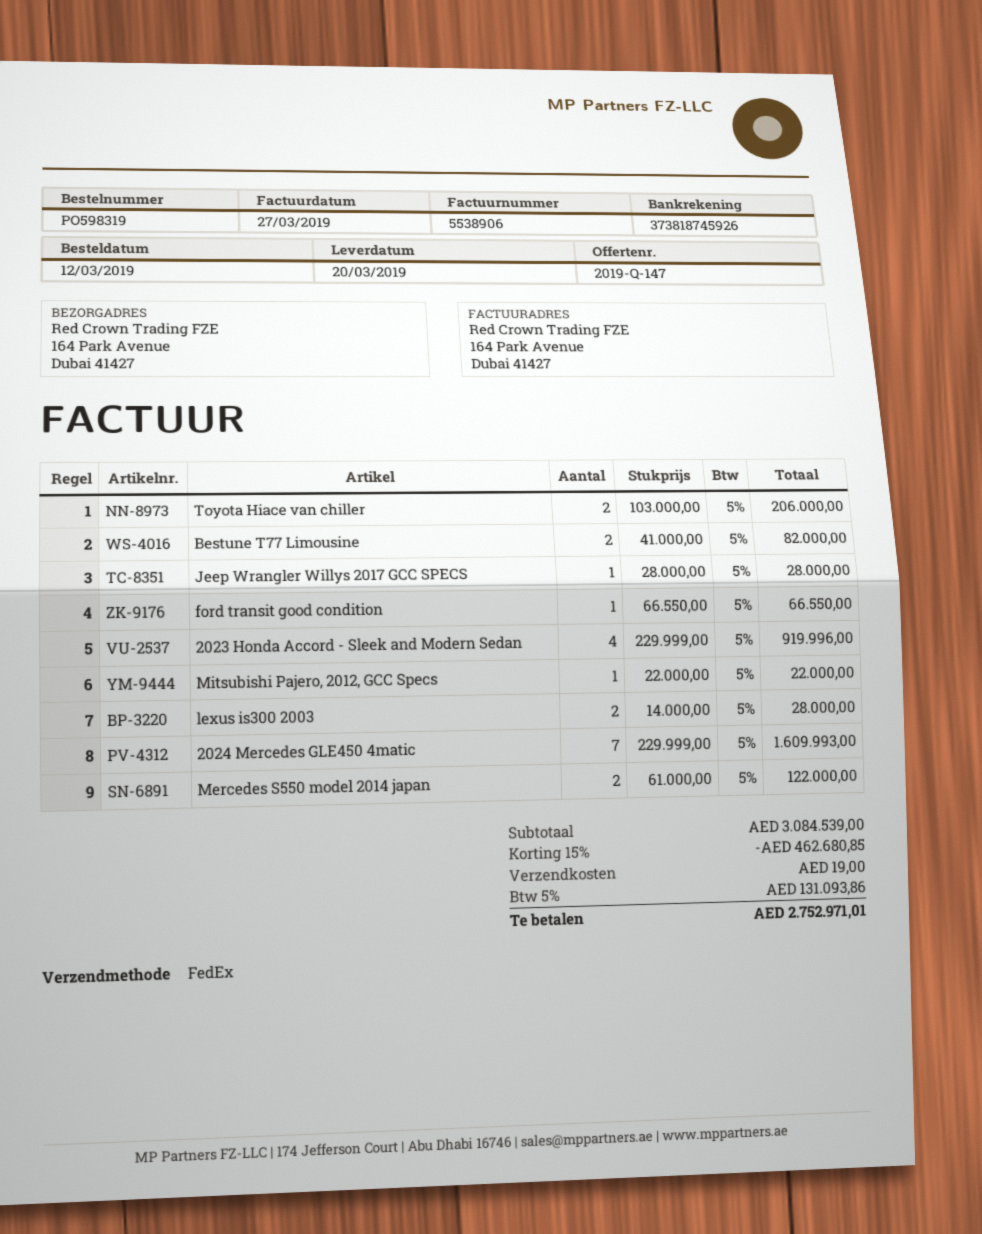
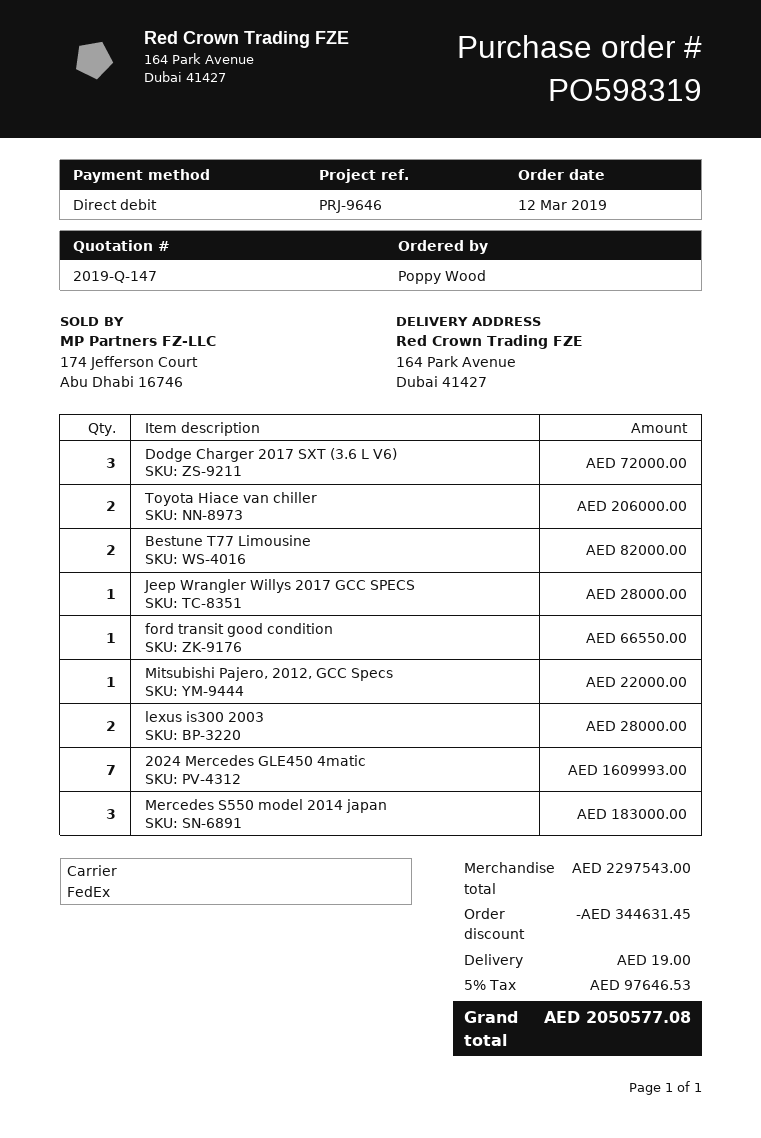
2023 Honda Accord - Sleek and Modern Sedan: 4 for 919996.00 -> none
Mercedes S550 model 2014 japan: 2 for 122000.00 -> 3 for 183000.00
Dodge Charger 2017 SXT (3.6 L V6): none -> 3 for 72000.00
subtotal: 3084539.00 -> 2297543.00
discount: 462680.85 -> 344631.45
tax: 5% = 131093.86 -> 5% = 97646.53
total: 2752971.01 -> 2050577.08

